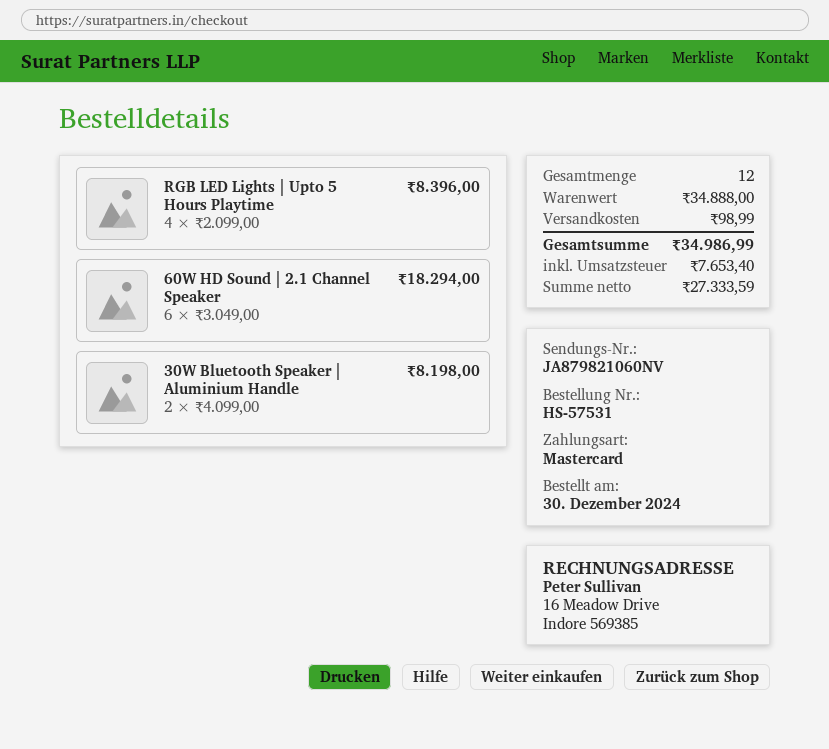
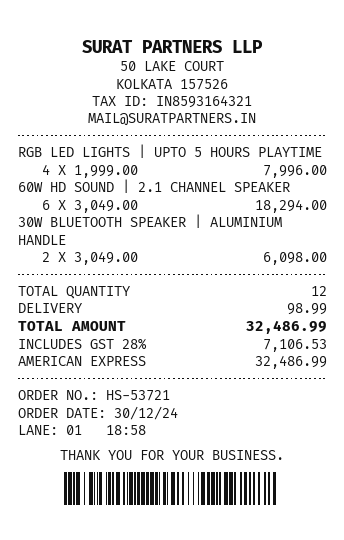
order number: HS-57531 -> HS-53721
payment method: Mastercard -> American Express
RGB LED Lights | Upto 5 Hours Playtime: 4 x 2099.00 = 8396.00 -> 4 x 1999.00 = 7996.00
30W Bluetooth Speaker | Aluminium Handle: 2 x 4099.00 = 8198.00 -> 2 x 3049.00 = 6098.00
tax: 7653.40 -> 7106.53
total: 34986.99 -> 32486.99

